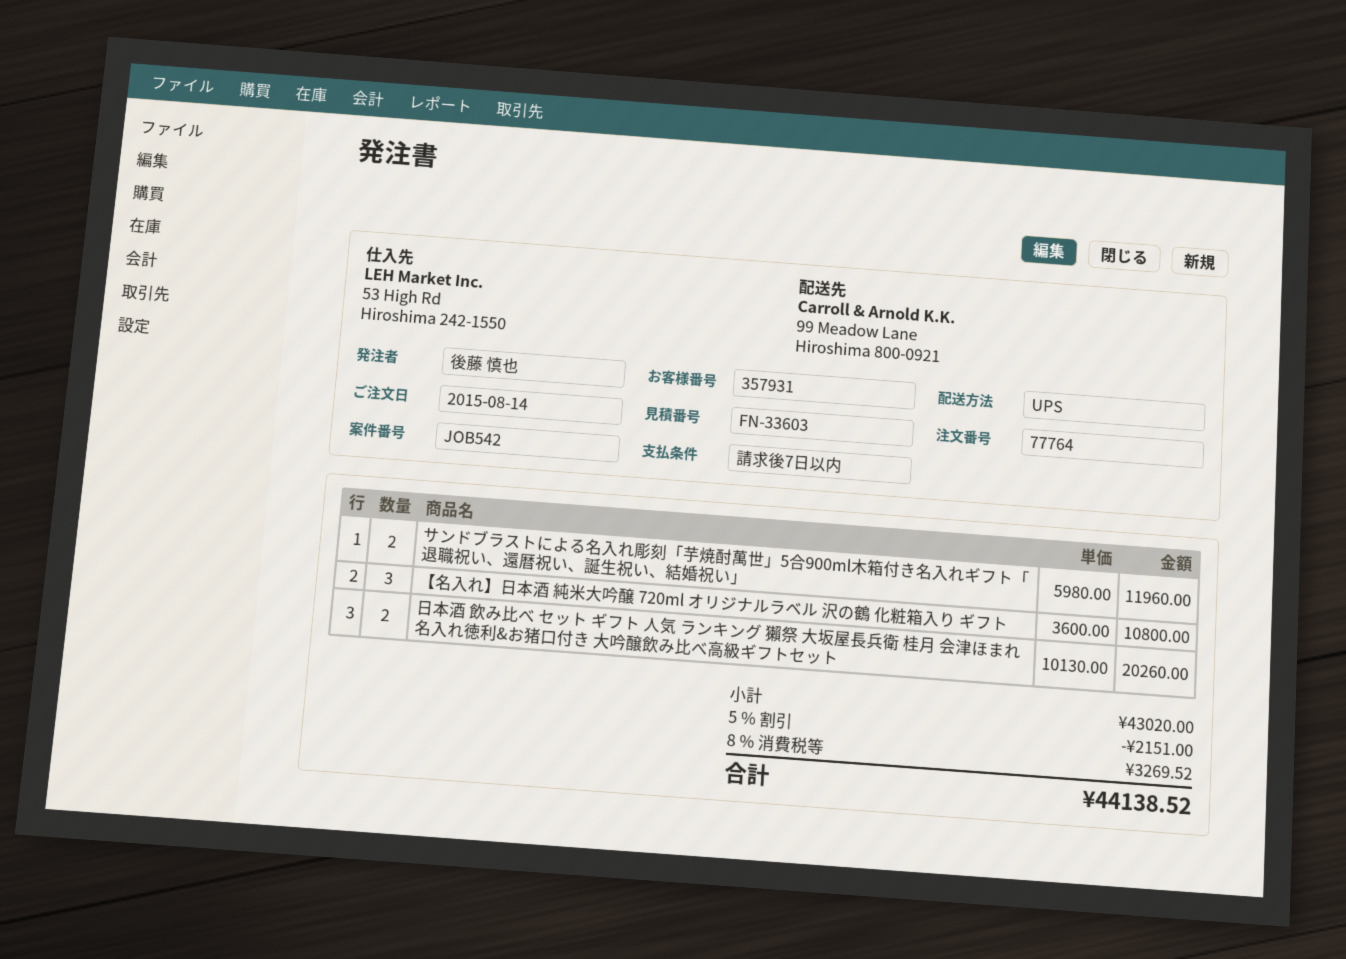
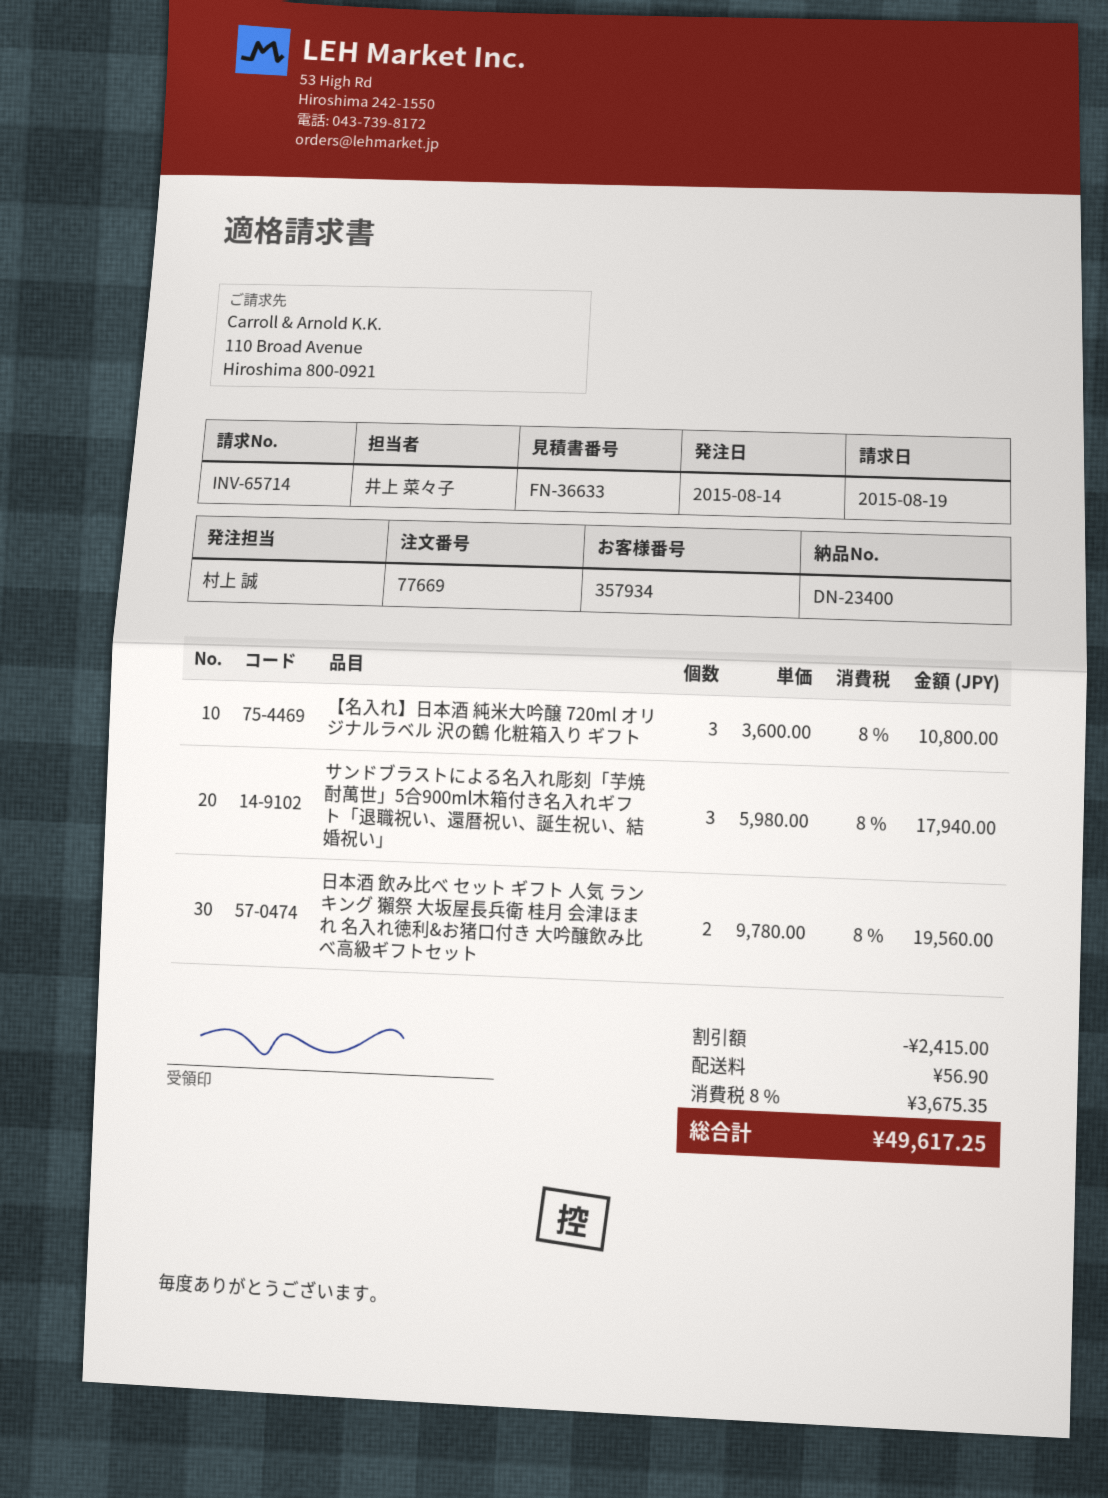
quote number: FN-33603 -> FN-36633
order number: 77764 -> 77669
customer number: 357931 -> 357934
ordered by: 後藤 慎也 -> 村上 誠
サンドブラストによる名入れ彫刻「芋焼酎萬世」5合900ml木箱付き名入れギフト「退職祝い、還暦祝い、誕生祝い、結婚祝い」: 2 x 5980.00 = 11960.00 -> 3 x 5980.00 = 17940.00
日本酒 飲み比べ セット ギフト 人気 ランキング 獺祭 大坂屋長兵衛 桂月 会津ほまれ 名入れ徳利&お猪口付き 大吟醸飲み比べ高級ギフトセット: 2 x 10130.00 = 20260.00 -> 2 x 9780.00 = 19560.00
discount: 2151.00 -> 2415.00
shipping: none -> 56.90
tax: 8% = 3269.52 -> 8% = 3675.35
total: 44138.52 -> 49617.25

